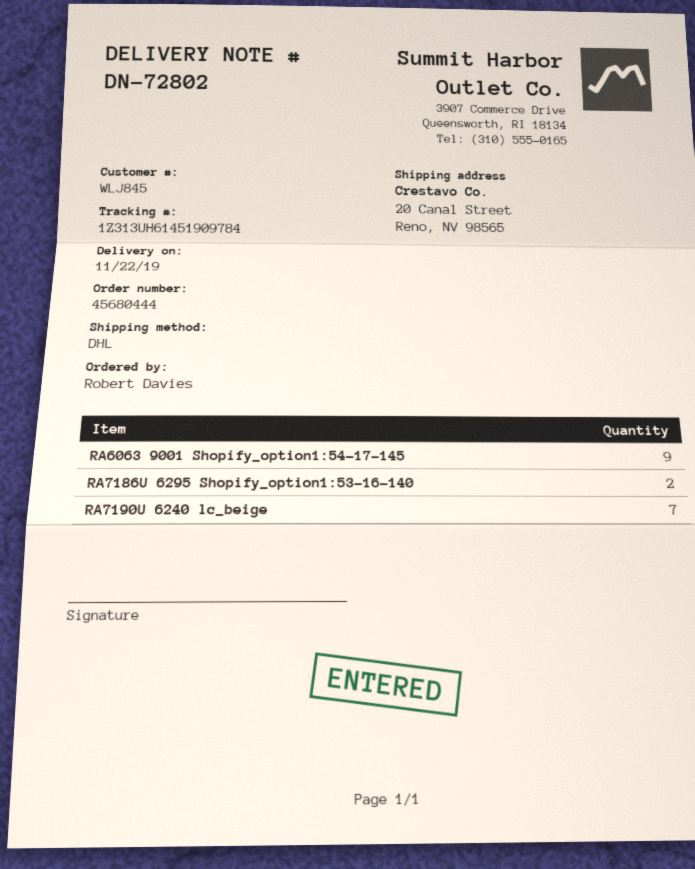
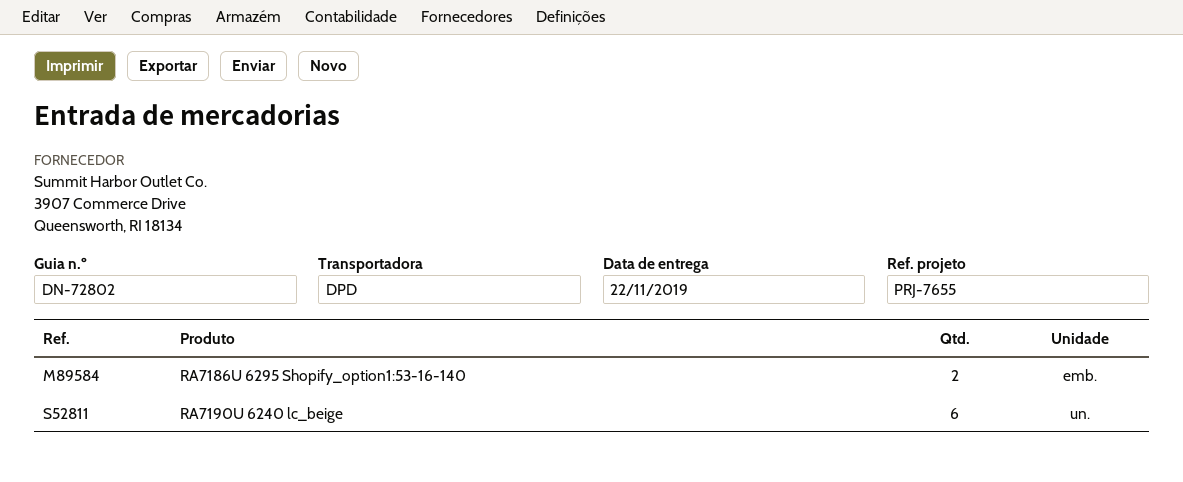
shipping method: DHL -> DPD
RA6063 9001 Shopify_option1:54-17-145: 9 -> none
RA7190U 6240 lc_beige: 7 -> 6

